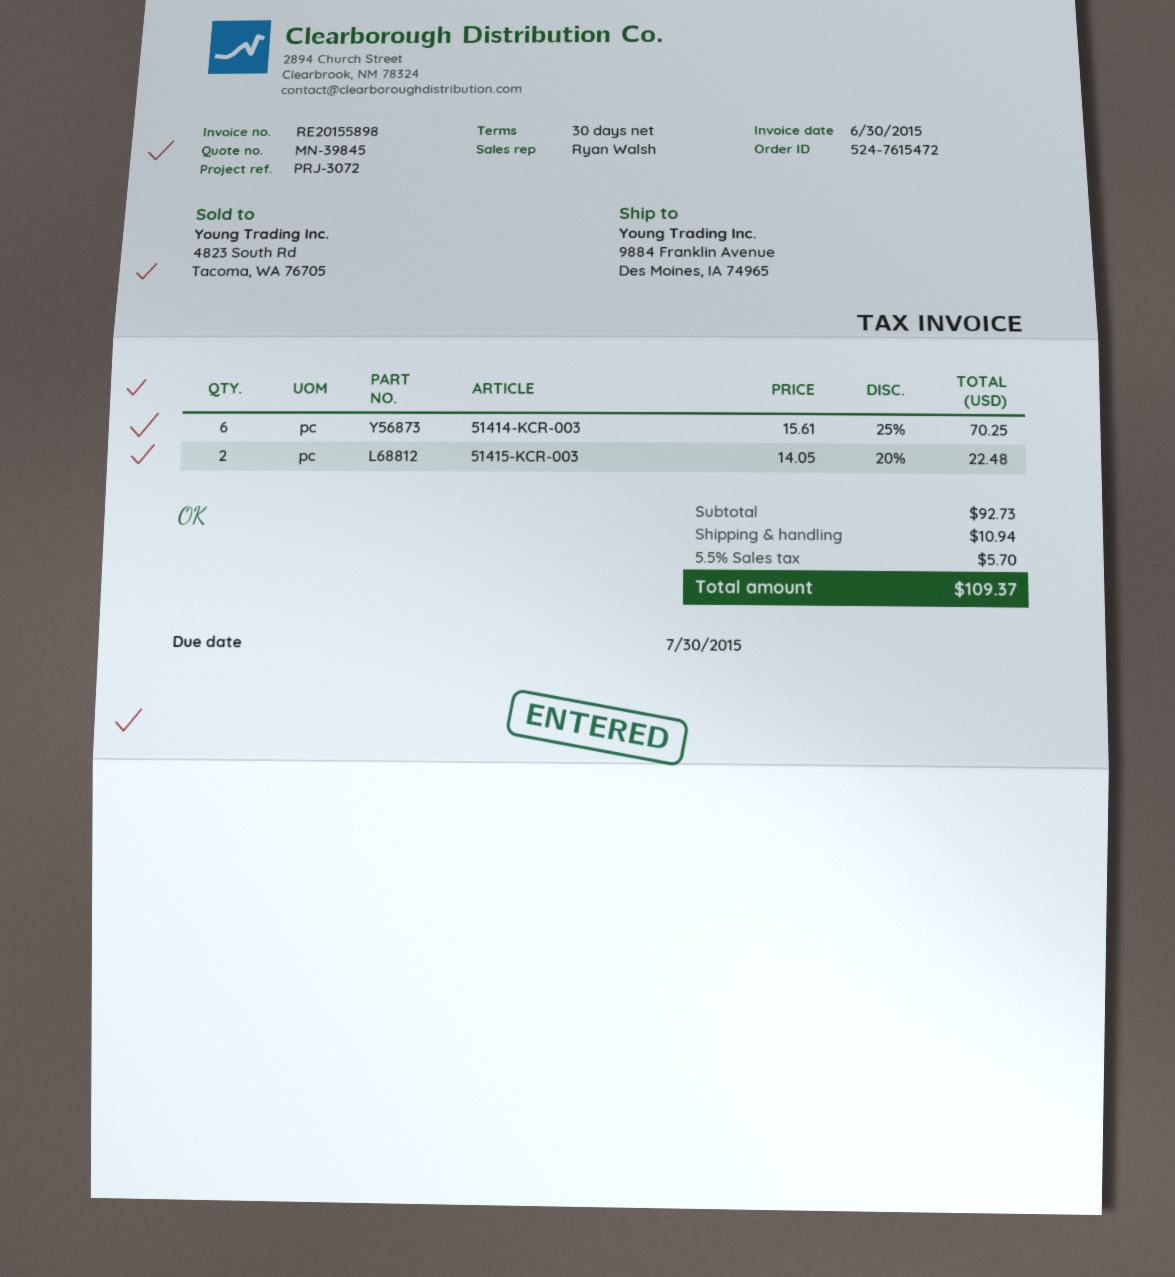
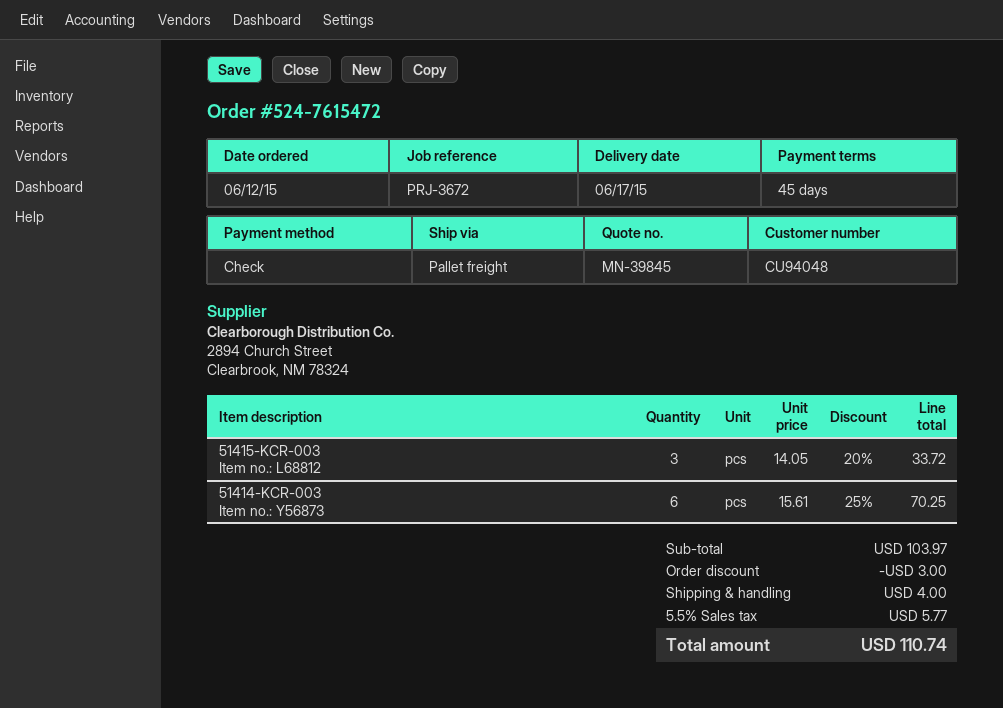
payment terms: 30 days -> 45 days
reference: PRJ-3072 -> PRJ-3672
51415-KCR-003: 2 x 14.05 - 20% = 22.48 -> 3 x 14.05 - 20% = 33.72
subtotal: 92.73 -> 103.97
discount: none -> 3.00
shipping: 10.94 -> 4.00
tax: 5.5% = 5.70 -> 5.5% = 5.77
total: 109.37 -> 110.74

